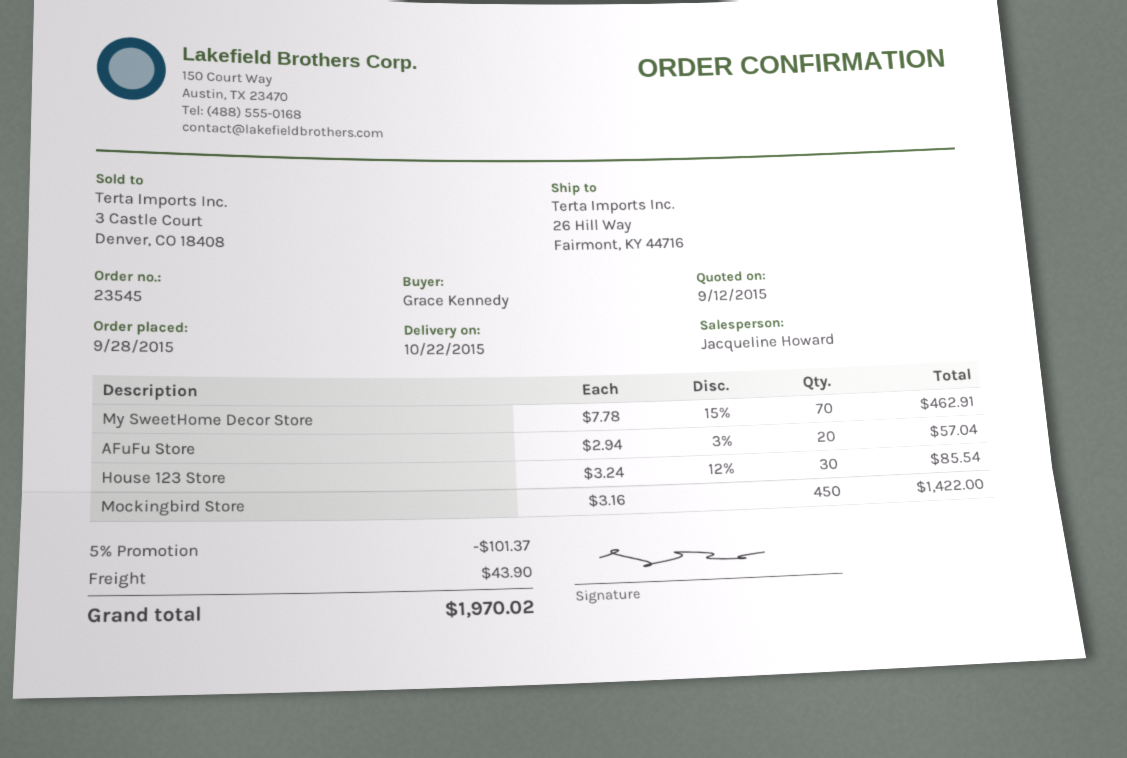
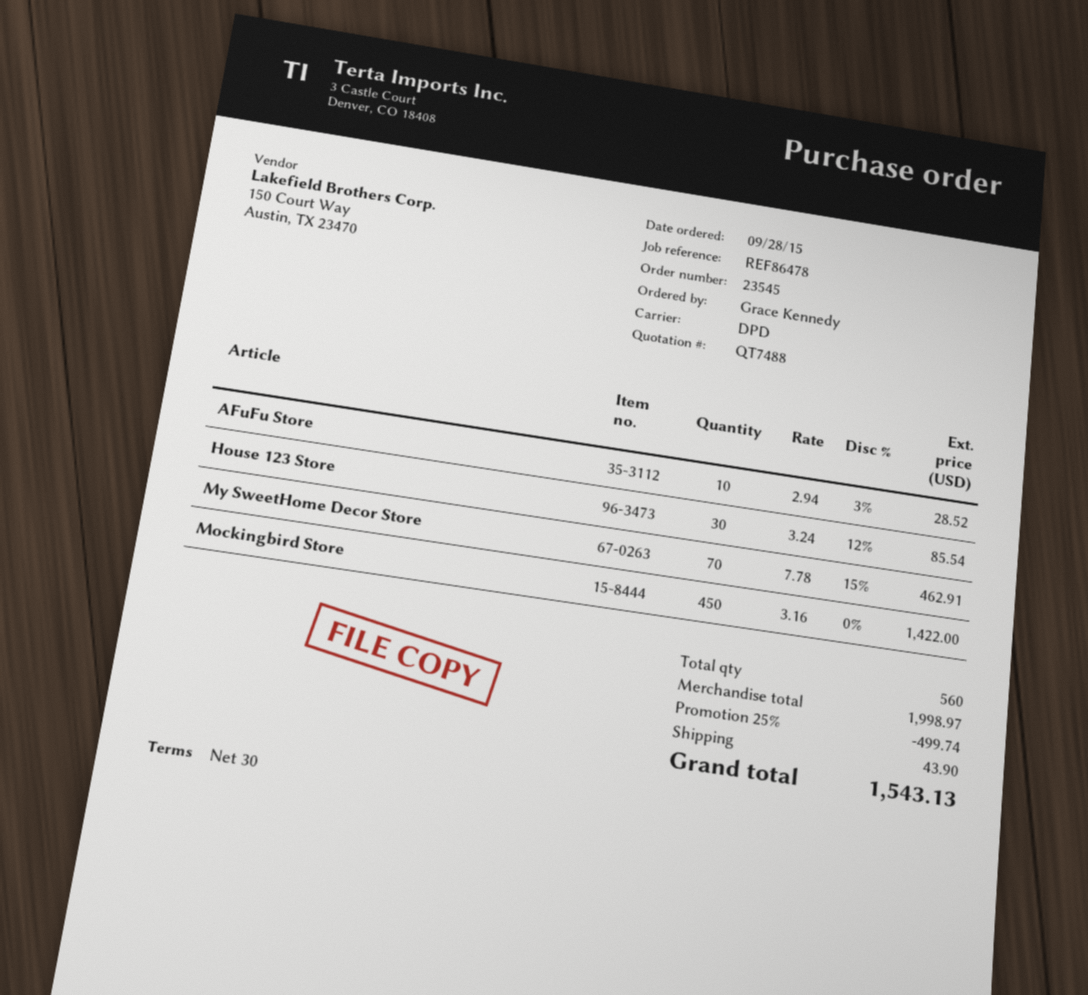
AFuFu Store: 20 x 2.94 - 3% = 57.04 -> 10 x 2.94 - 3% = 28.52
discount: 5% = 101.37 -> 25% = 499.74
total: 1970.02 -> 1543.13

